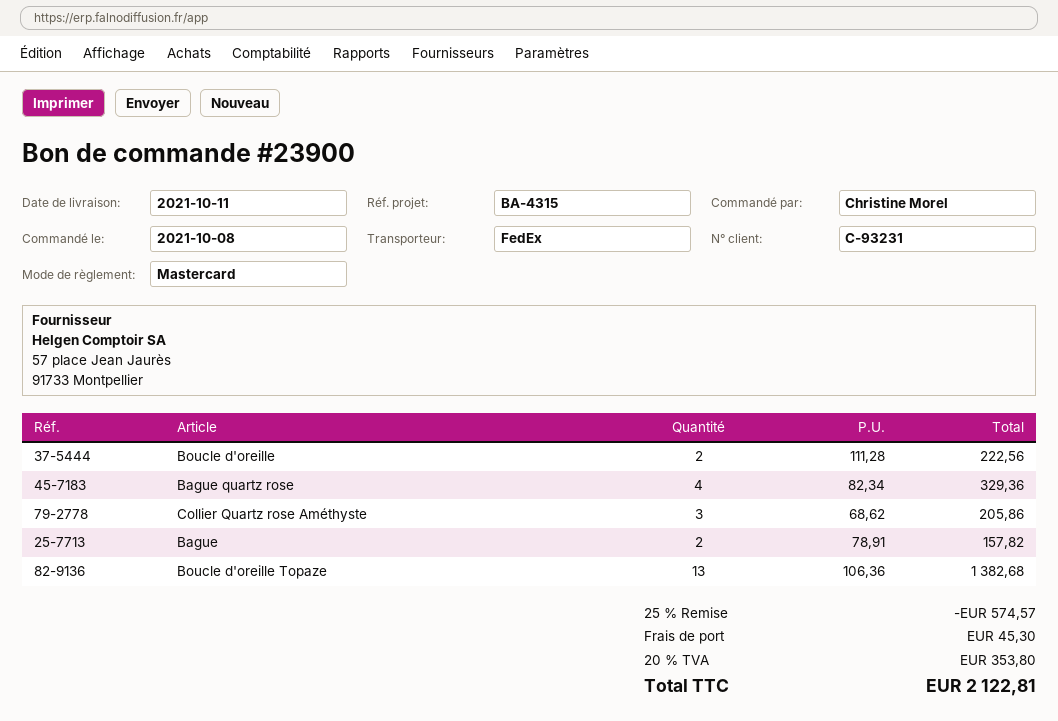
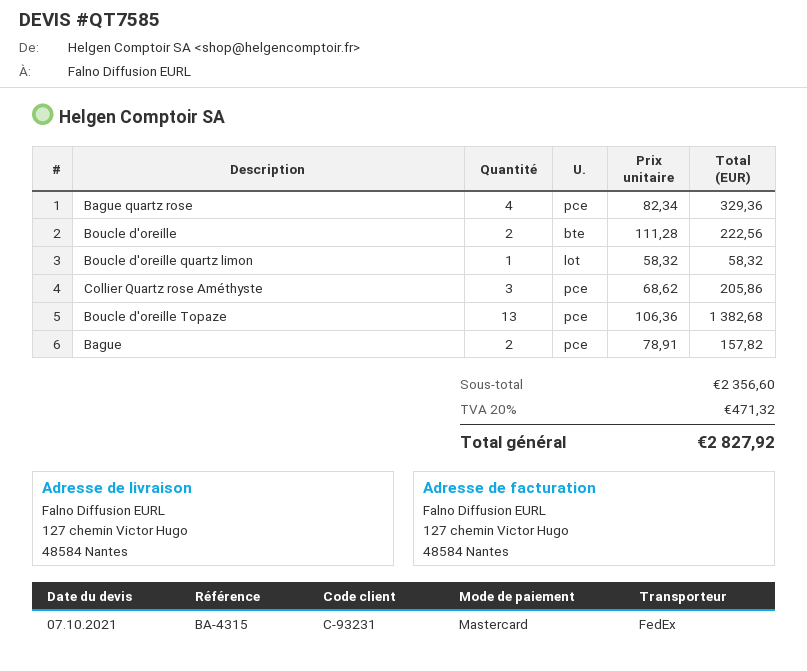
Boucle d'oreille quartz limon: none -> 1 x 58.32 = 58.32
discount: 25% = 574.57 -> none
shipping: 45.30 -> none
tax: 20% = 353.80 -> 20% = 471.32
total: 2122.81 -> 2827.92

